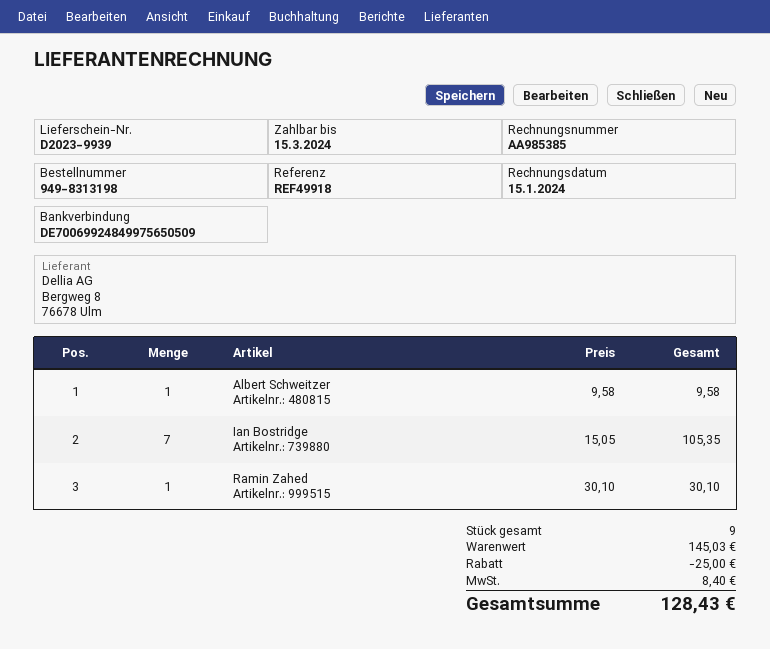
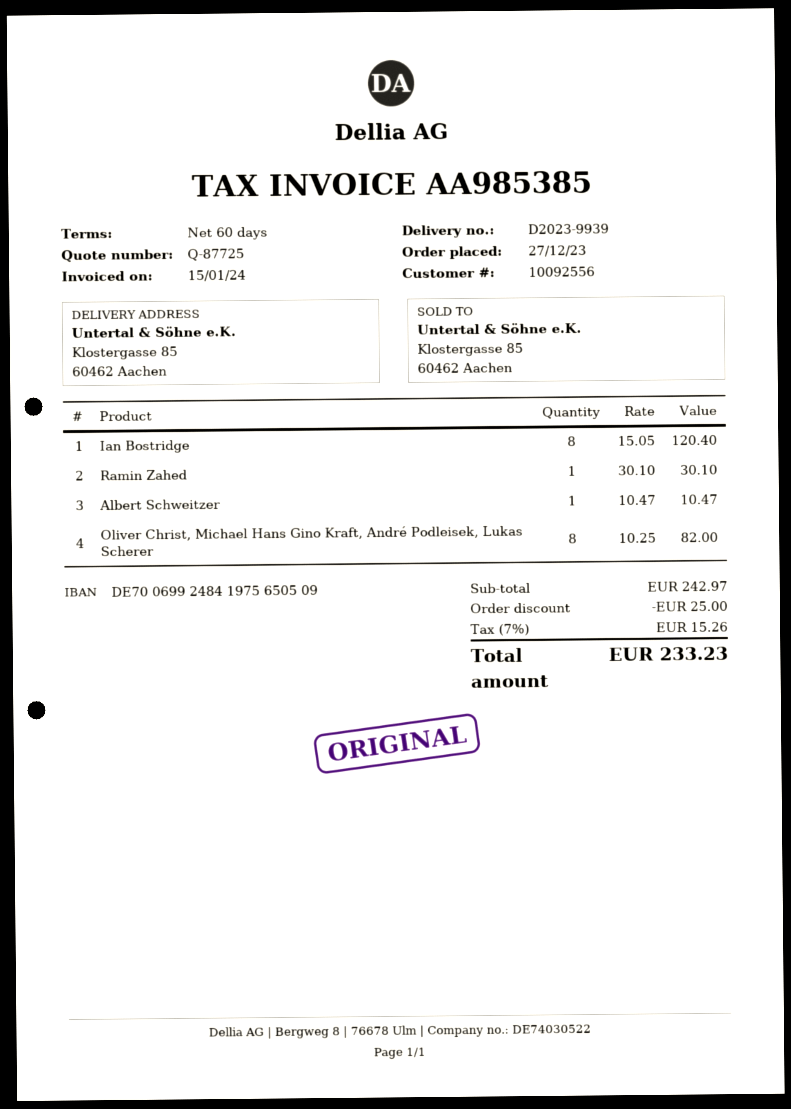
bank account: DE70069924849975650509 -> DE70069924841975650509
Albert Schweitzer: 1 x 9.58 = 9.58 -> 1 x 10.47 = 10.47
Ian Bostridge: 7 x 15.05 = 105.35 -> 8 x 15.05 = 120.40
Oliver Christ, Michael Hans Gino Kraft, André Podleisek, Lukas Scherer: none -> 8 x 10.25 = 82.00
subtotal: 145.03 -> 242.97
tax: 8.40 -> 15.26
total: 128.43 -> 233.23

